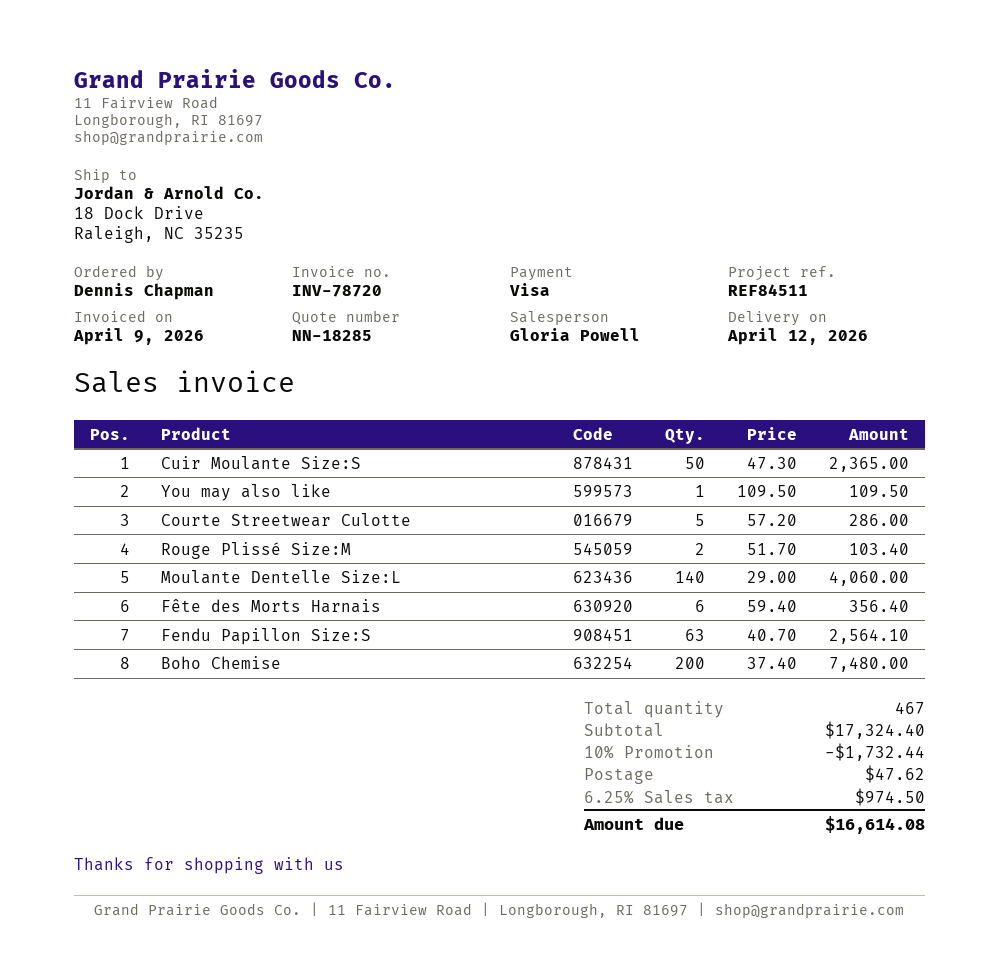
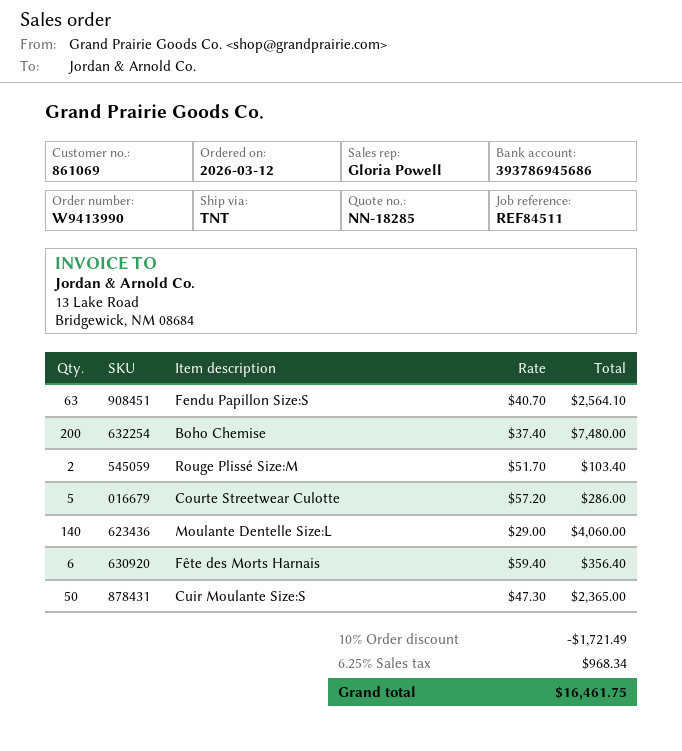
You may also like: 1 x 109.50 = 109.50 -> none
discount: 10% = 1732.44 -> 10% = 1721.49
shipping: 47.62 -> none
tax: 6.25% = 974.50 -> 6.25% = 968.34
total: 16614.08 -> 16461.75

